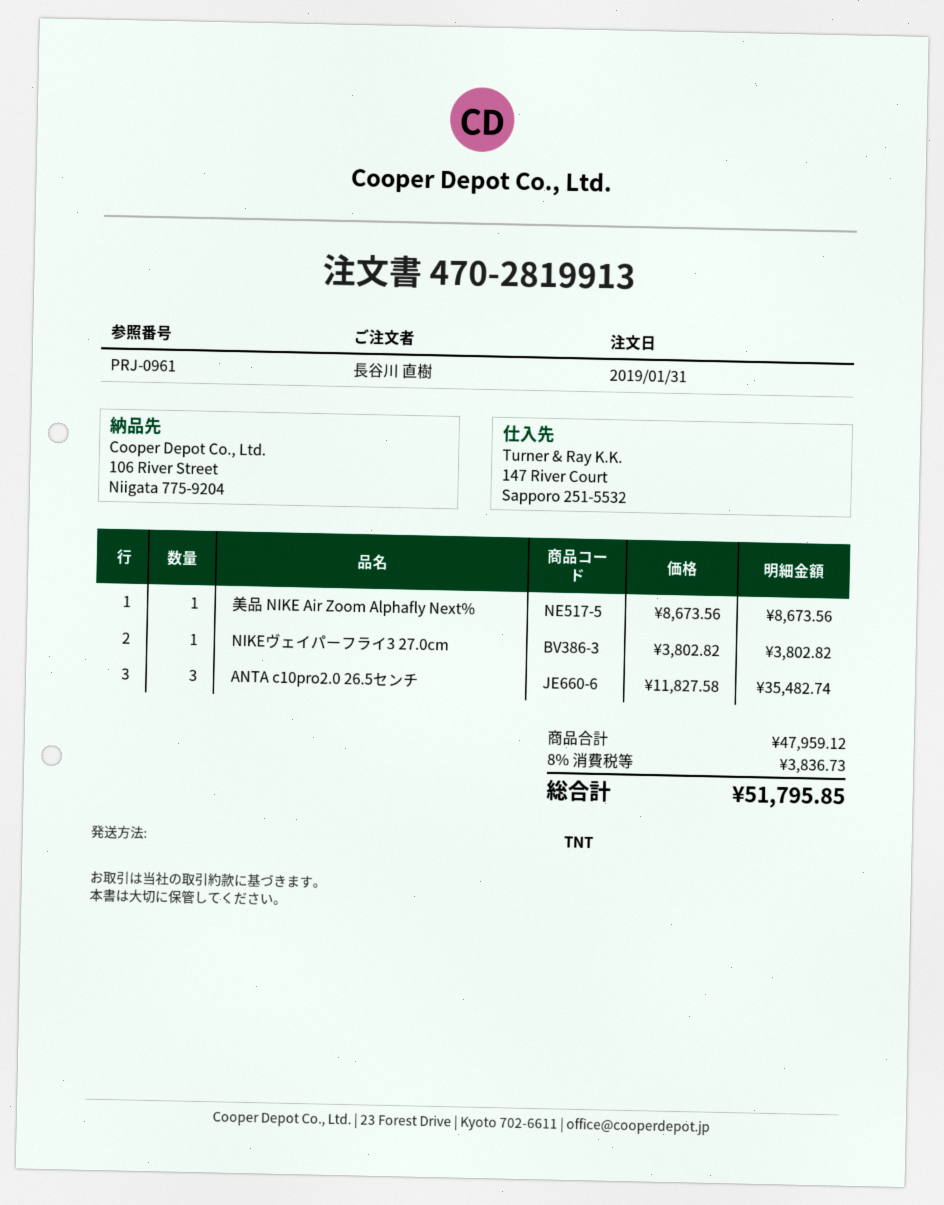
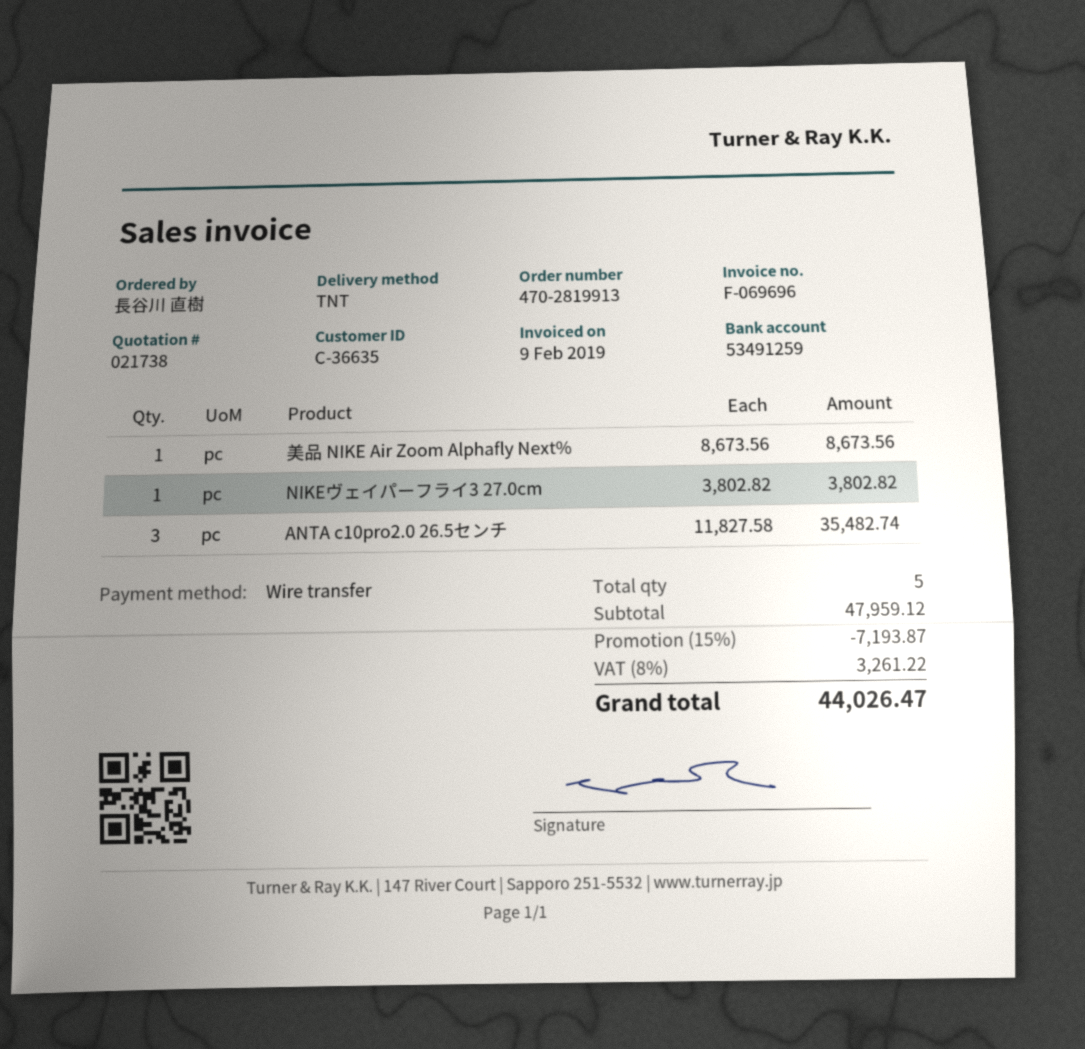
discount: none -> 15% = 7193.87
tax: 8% = 3836.73 -> 8% = 3261.22
total: 51795.85 -> 44026.47

